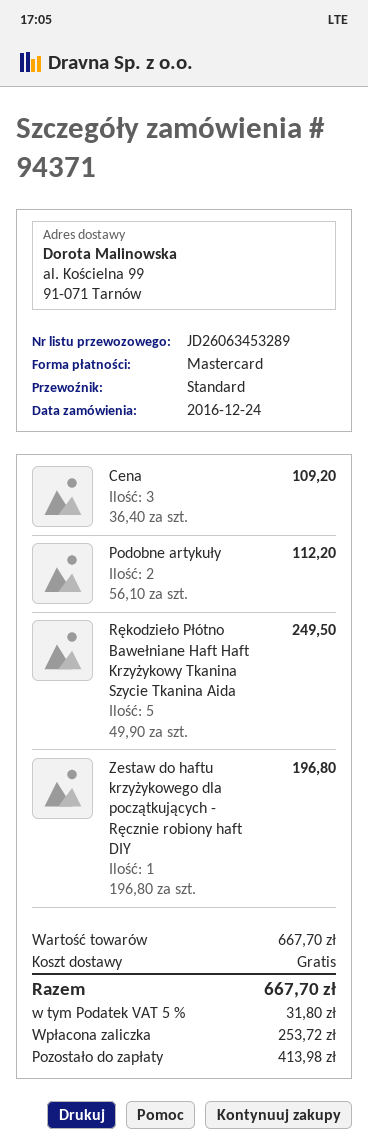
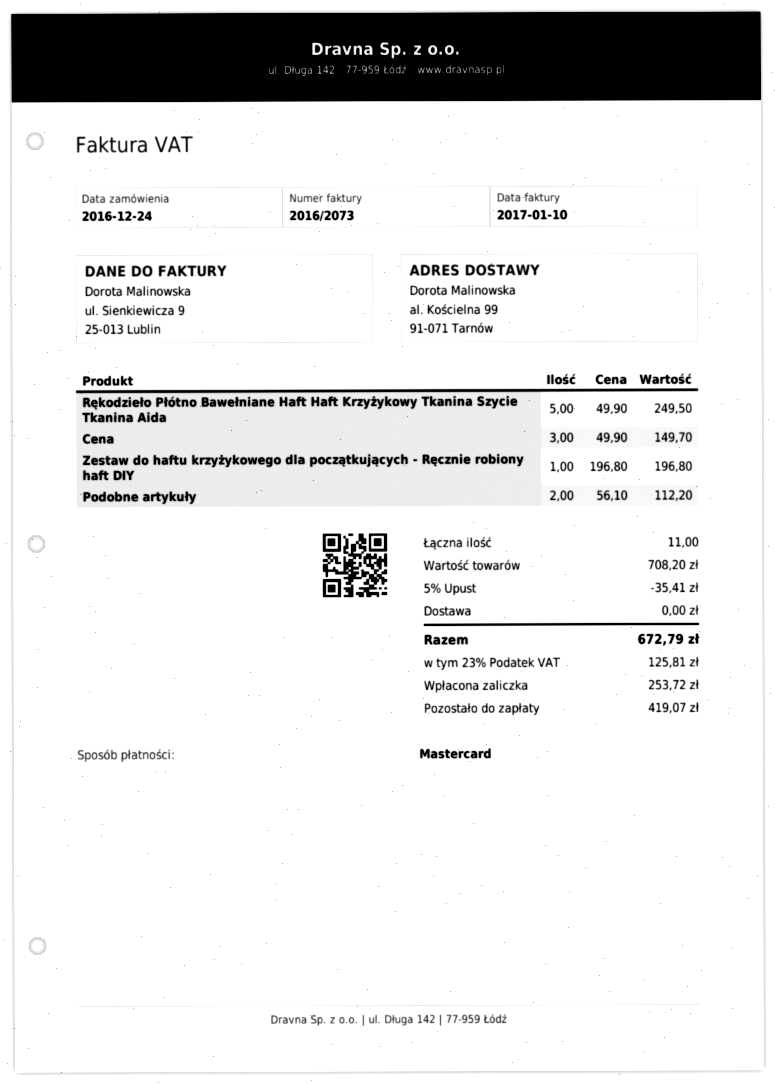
Cena: 3 x 36.40 = 109.20 -> 3 x 49.90 = 149.70
subtotal: 667.70 -> 708.20
discount: none -> 5% = 35.41
tax: 5% = 31.80 -> 23% = 125.81
total: 667.70 -> 672.79
balance: 413.98 -> 419.07

